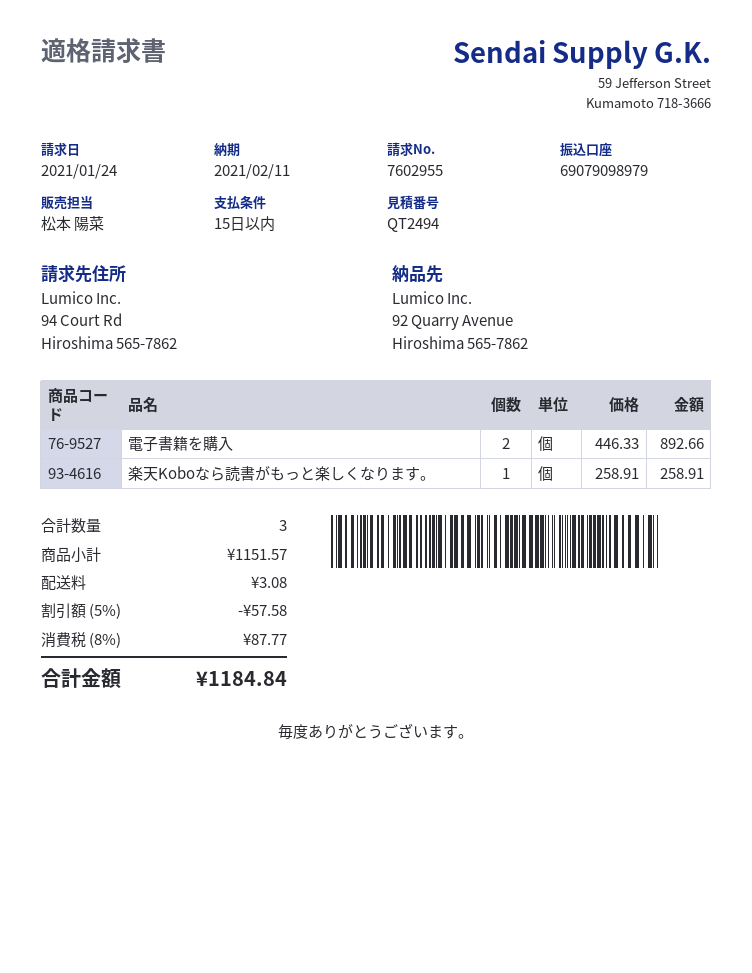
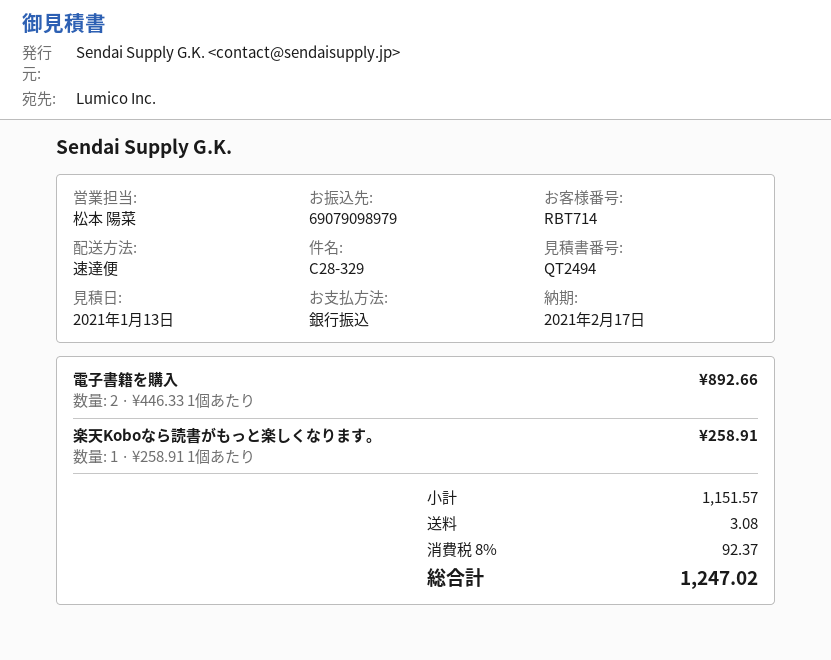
delivery date: 2021-02-11 -> 2021-02-17
discount: 5% = 57.58 -> none
tax: 8% = 87.77 -> 8% = 92.37
total: 1184.84 -> 1247.02

